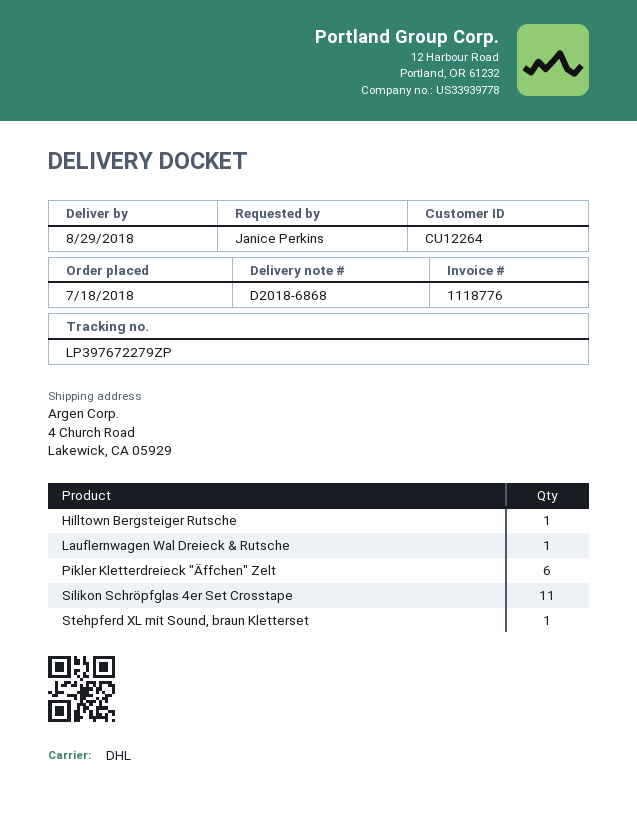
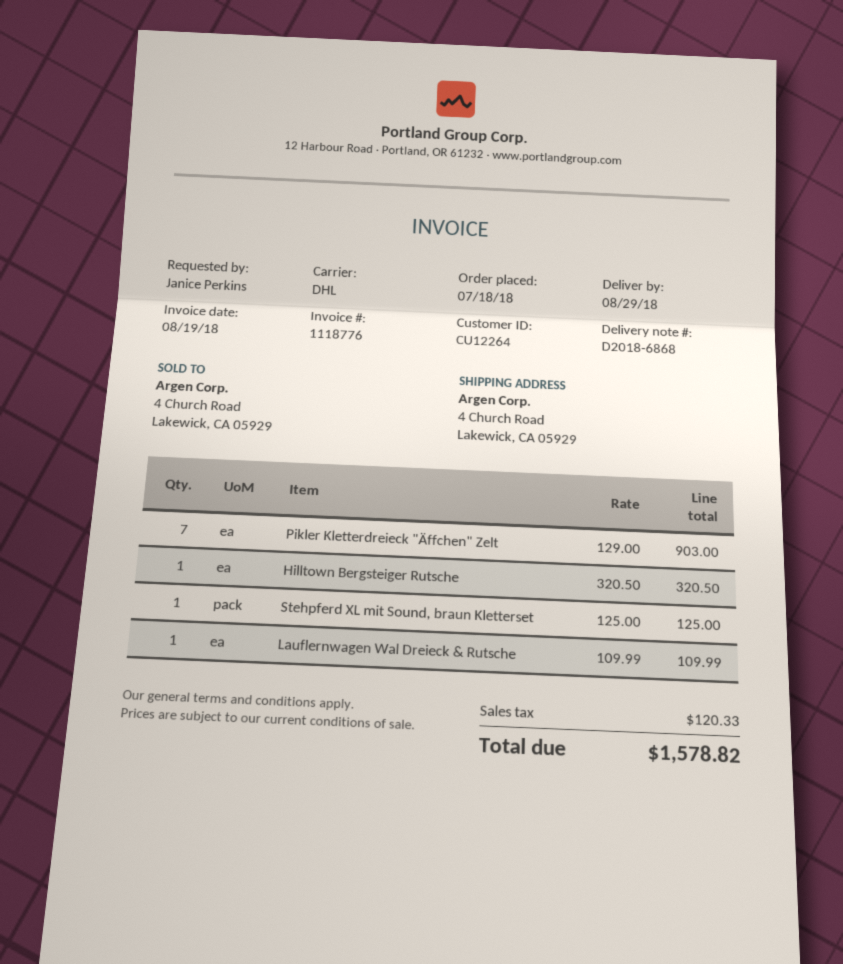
Pikler Kletterdreieck "Äffchen" Zelt: 6 -> 7
Silikon Schröpfglas 4er Set Crosstape: 11 -> none

